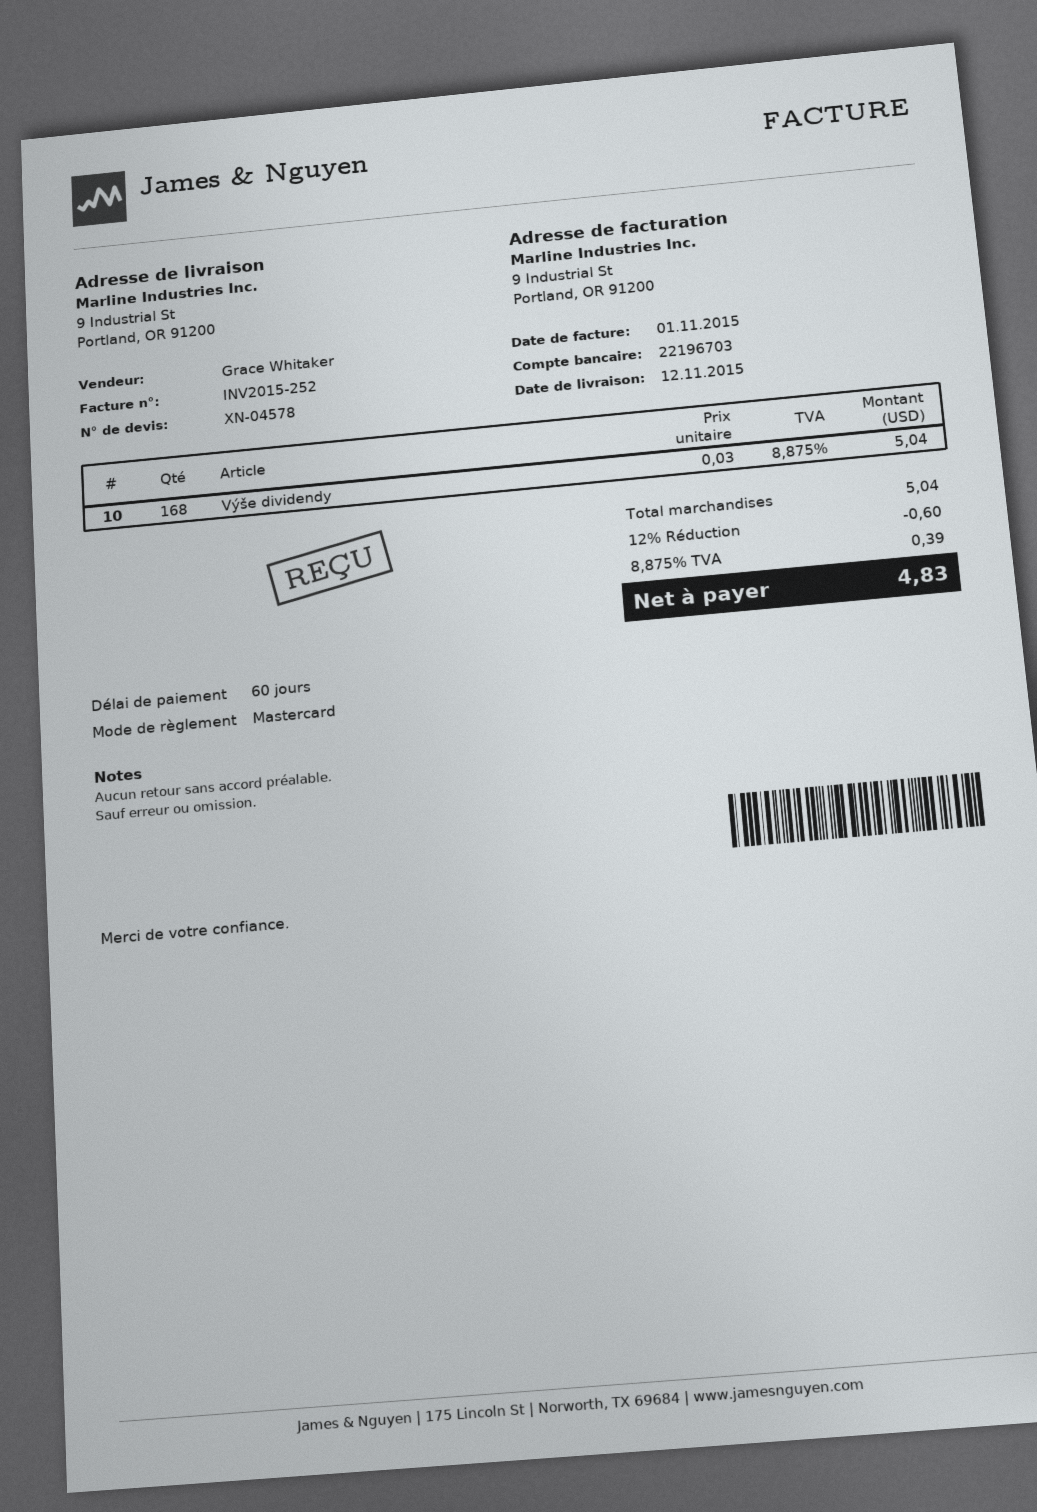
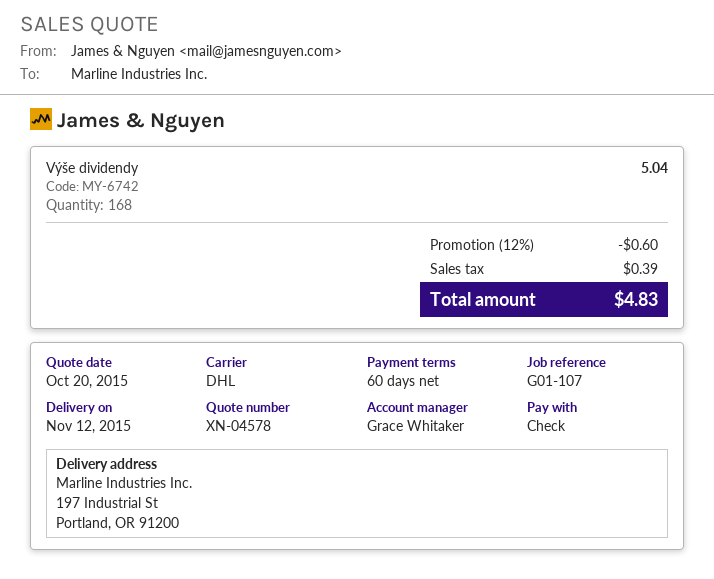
payment method: Mastercard -> cheque
ship to: 9 Industrial St, Portland, OR 91200 -> 197 Industrial St, Portland, OR 91200

